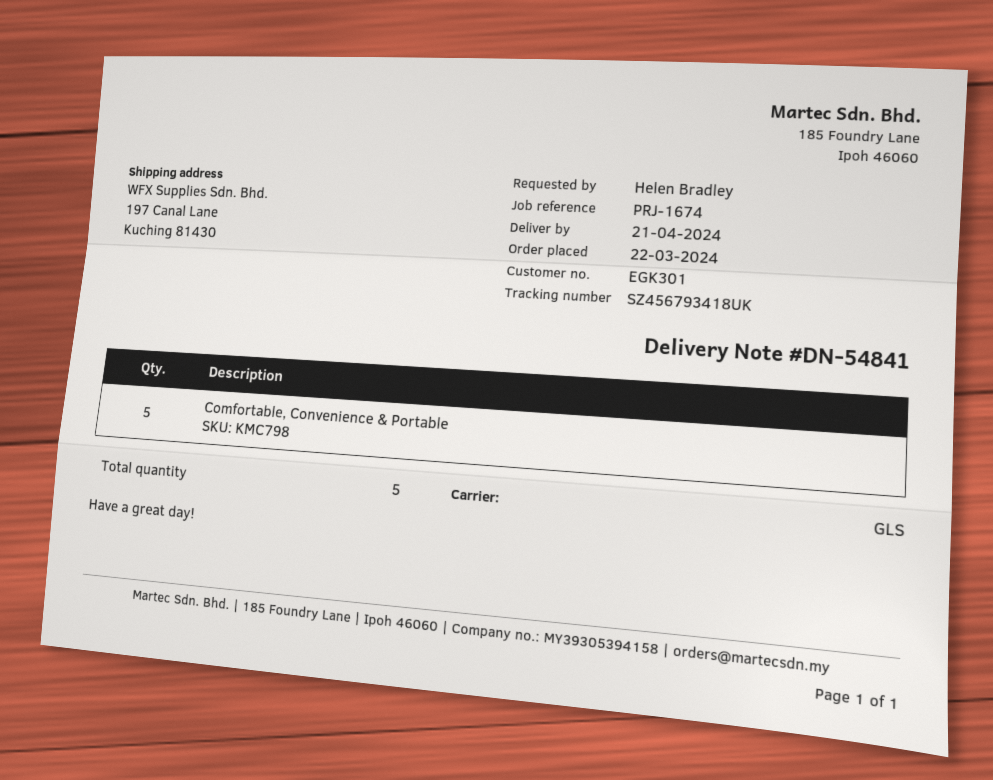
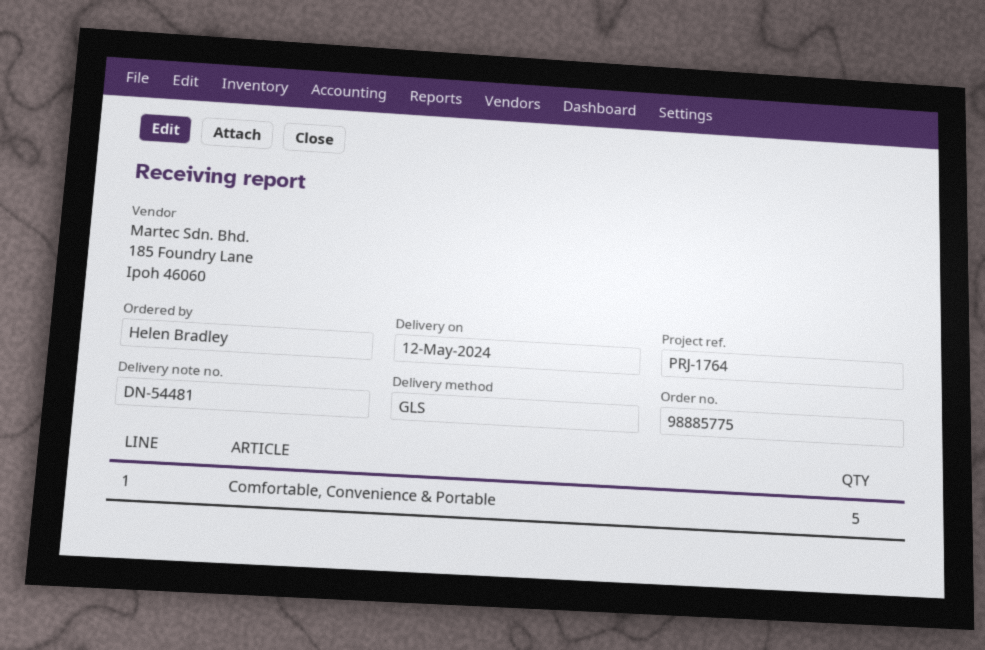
delivery note number: DN-54841 -> DN-54481
delivery date: 2024-04-21 -> 2024-05-12
reference: PRJ-1674 -> PRJ-1764

